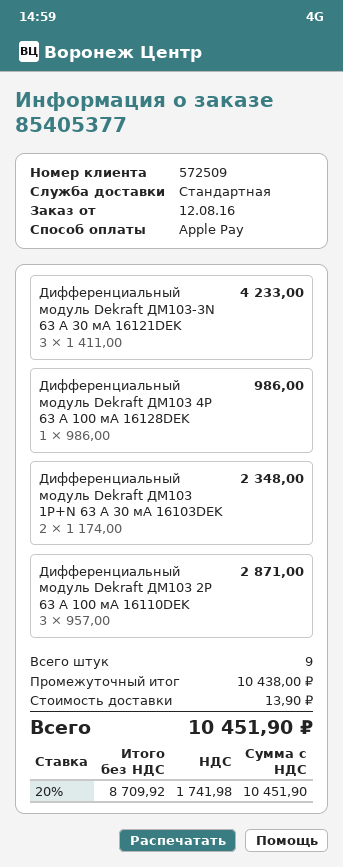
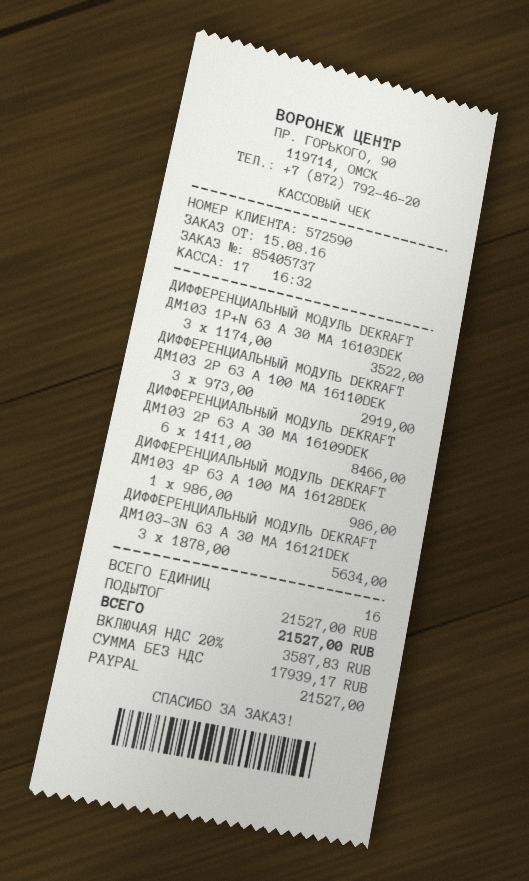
order number: 85405377 -> 85405737
order date: 2016-08-12 -> 2016-08-15
customer number: 572509 -> 572590
payment method: Apple Pay -> PayPal
Дифференциальный модуль Dekraft ДМ103-3N 63 А 30 мА 16121DEK: 3 x 1411.00 = 4233.00 -> 3 x 1878.00 = 5634.00
Дифференциальный модуль Dekraft ДМ103 1P+N 63 А 30 мА 16103DEK: 2 x 1174.00 = 2348.00 -> 3 x 1174.00 = 3522.00
Дифференциальный модуль Dekraft ДМ103 2P 63 А 100 мА 16110DEK: 3 x 957.00 = 2871.00 -> 3 x 973.00 = 2919.00
ДИФФЕРЕНЦИАЛЬНЫЙ МОДУЛЬ DEKRAFT ДМ103 2P 63 А 30 МА 16109DEK: none -> 6 x 1411.00 = 8466.00
total quantity: 9 -> 16
subtotal: 10438.00 -> 21527.00
shipping: 13.90 -> none
net: 8709.92 -> 17939.17
tax: 20% = 1741.98 -> 20% = 3587.83
total: 10451.90 -> 21527.00

